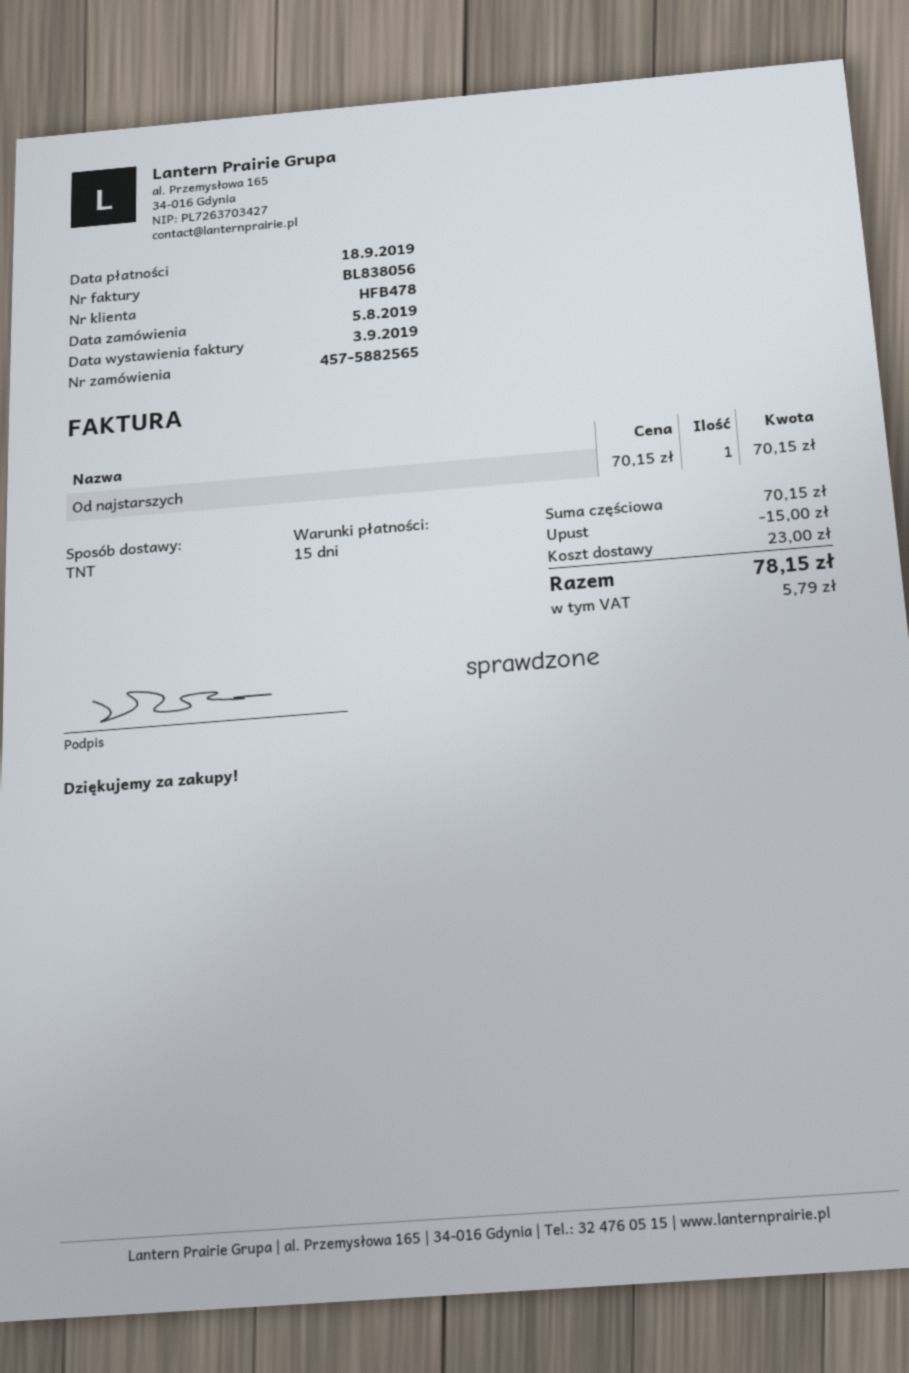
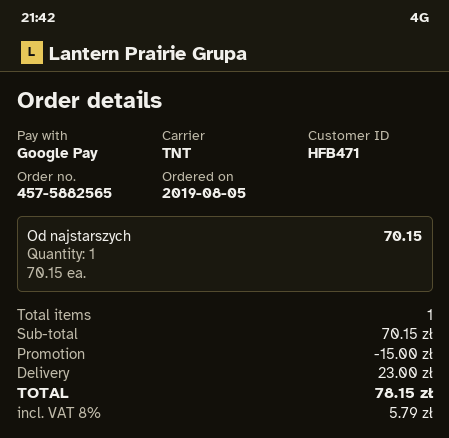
customer number: HFB478 -> HFB471

